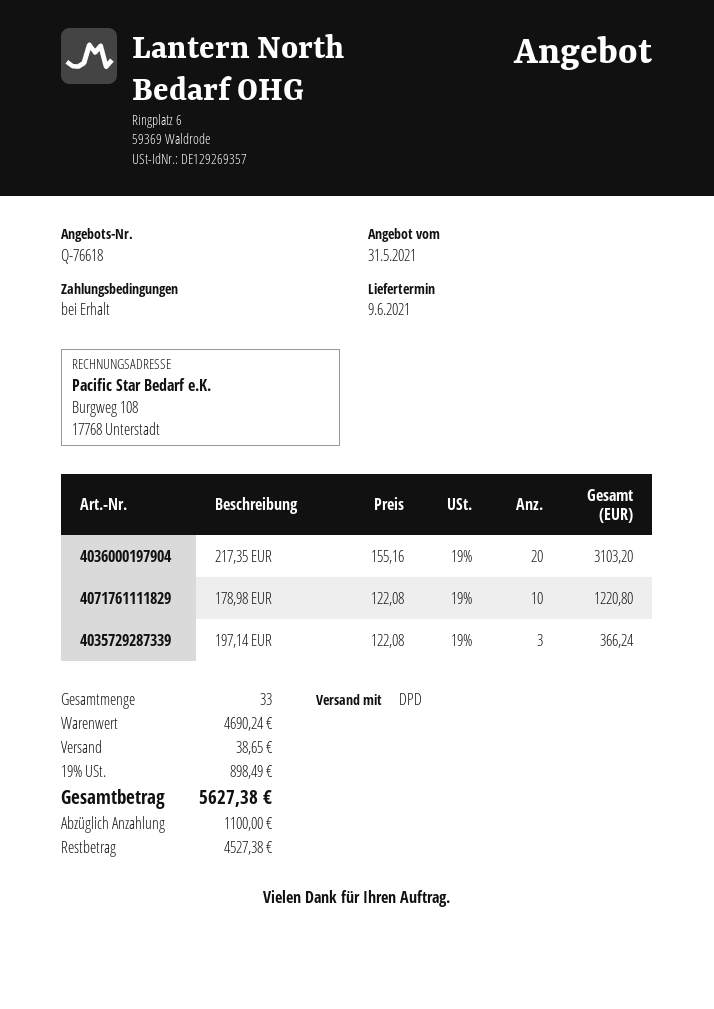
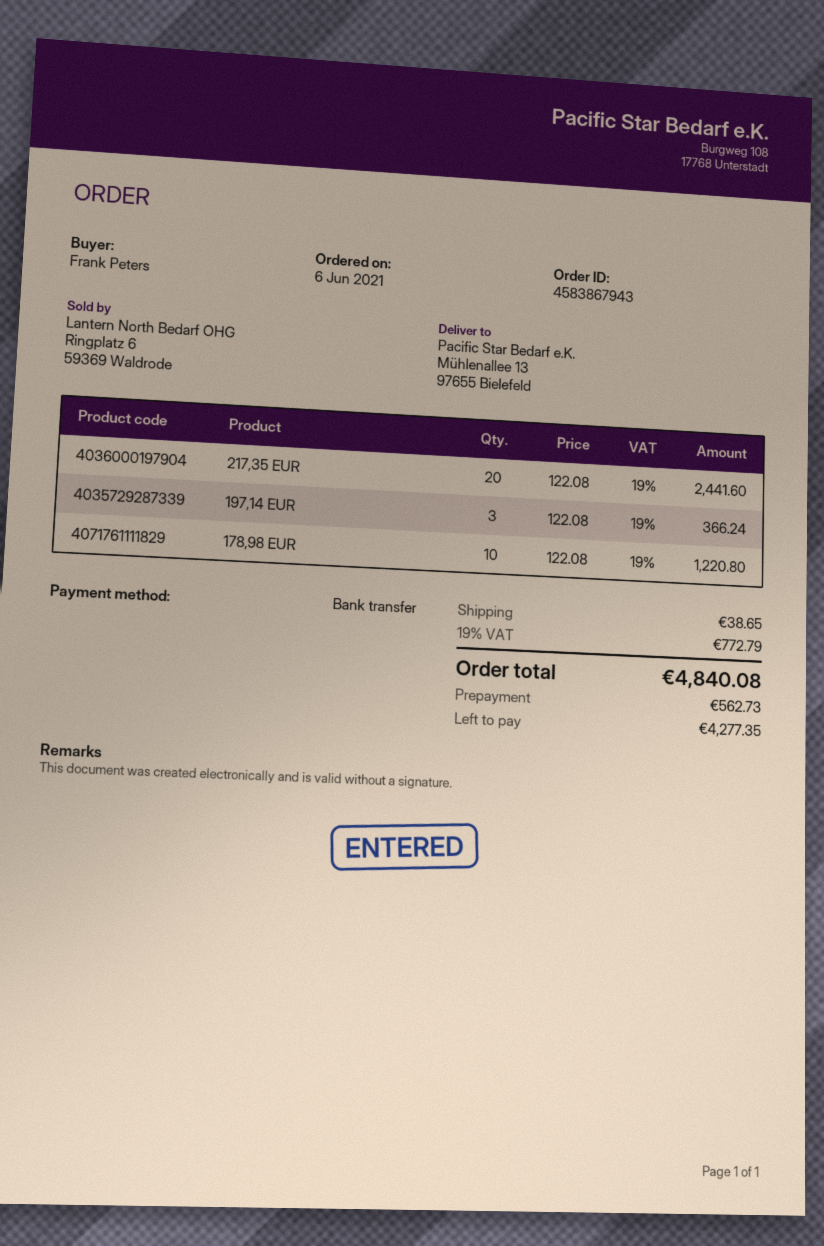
217,35 EUR: 20 x 155.16 = 3103.20 -> 20 x 122.08 = 2441.60
tax: 19% = 898.49 -> 19% = 772.79
total: 5627.38 -> 4840.08
deposit: 1100.00 -> 562.73
balance: 4527.38 -> 4277.35

